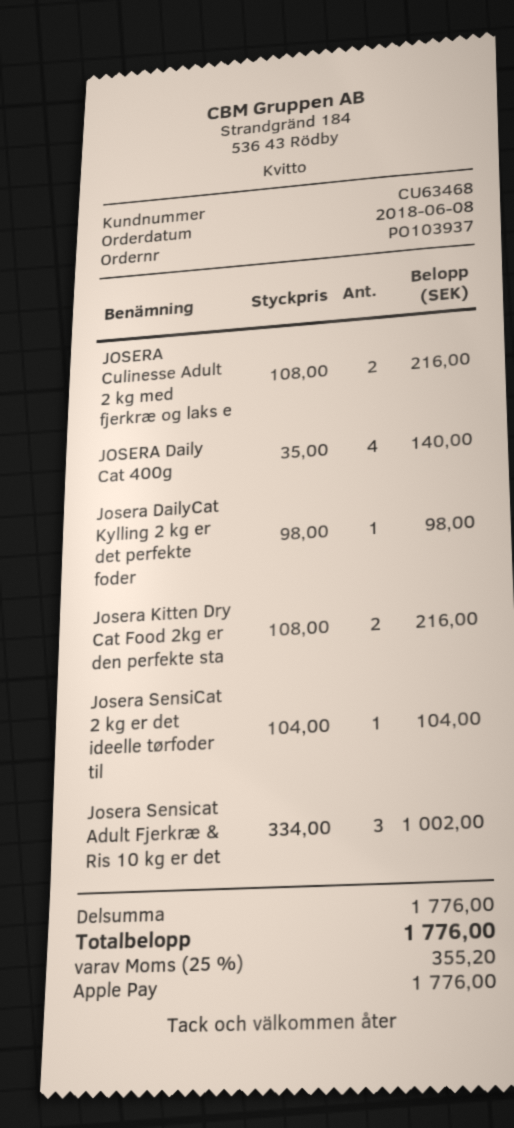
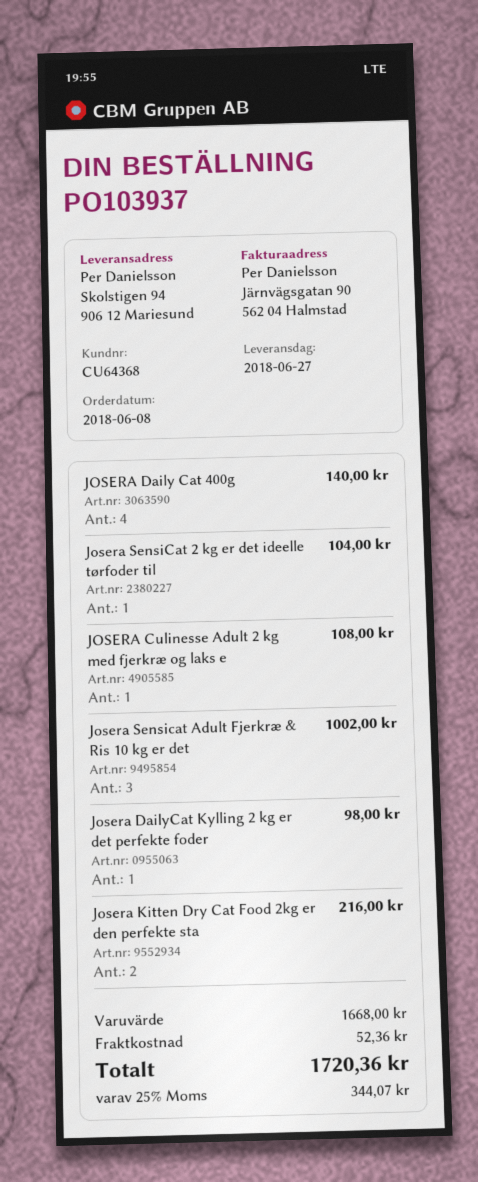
customer number: CU63468 -> CU64368
JOSERA Culinesse Adult 2 kg med fjerkræ og laks e: 2 for 216.00 -> 1 for 108.00
subtotal: 1776.00 -> 1668.00
shipping: none -> 52.36
tax: 25% = 355.20 -> 25% = 344.07
total: 1776.00 -> 1720.36

